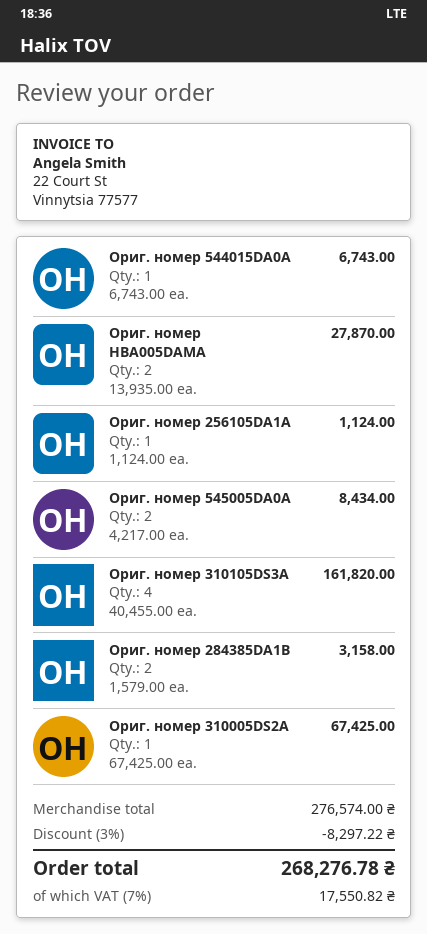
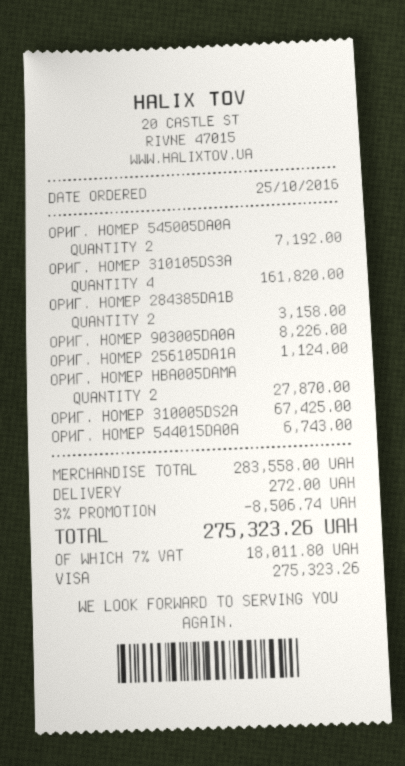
Ориг. номер 545005DA0A: 2 for 8434.00 -> 2 for 7192.00
ОРИГ. НОМЕР 903005DA0A: none -> 1 for 8226.00
subtotal: 276574.00 -> 283558.00
discount: 3% = 8297.22 -> 3% = 8506.74
shipping: none -> 272.00
tax: 7% = 17550.82 -> 7% = 18011.80
total: 268276.78 -> 275323.26

